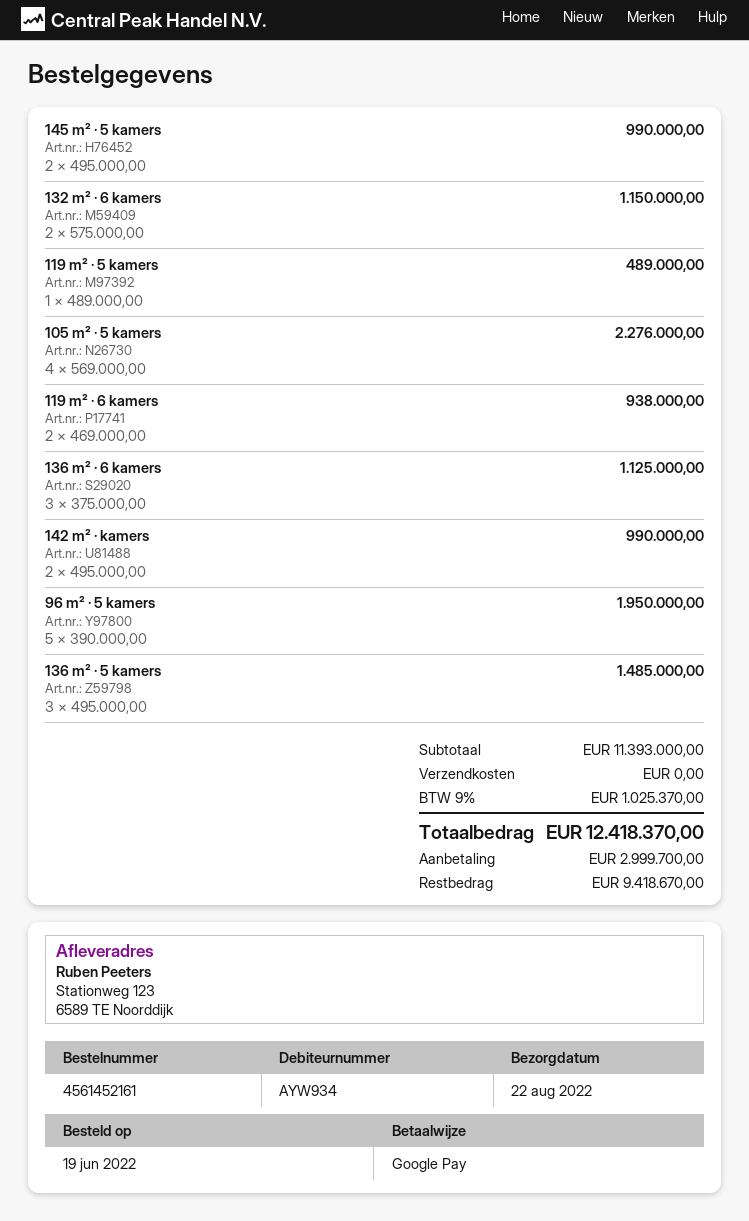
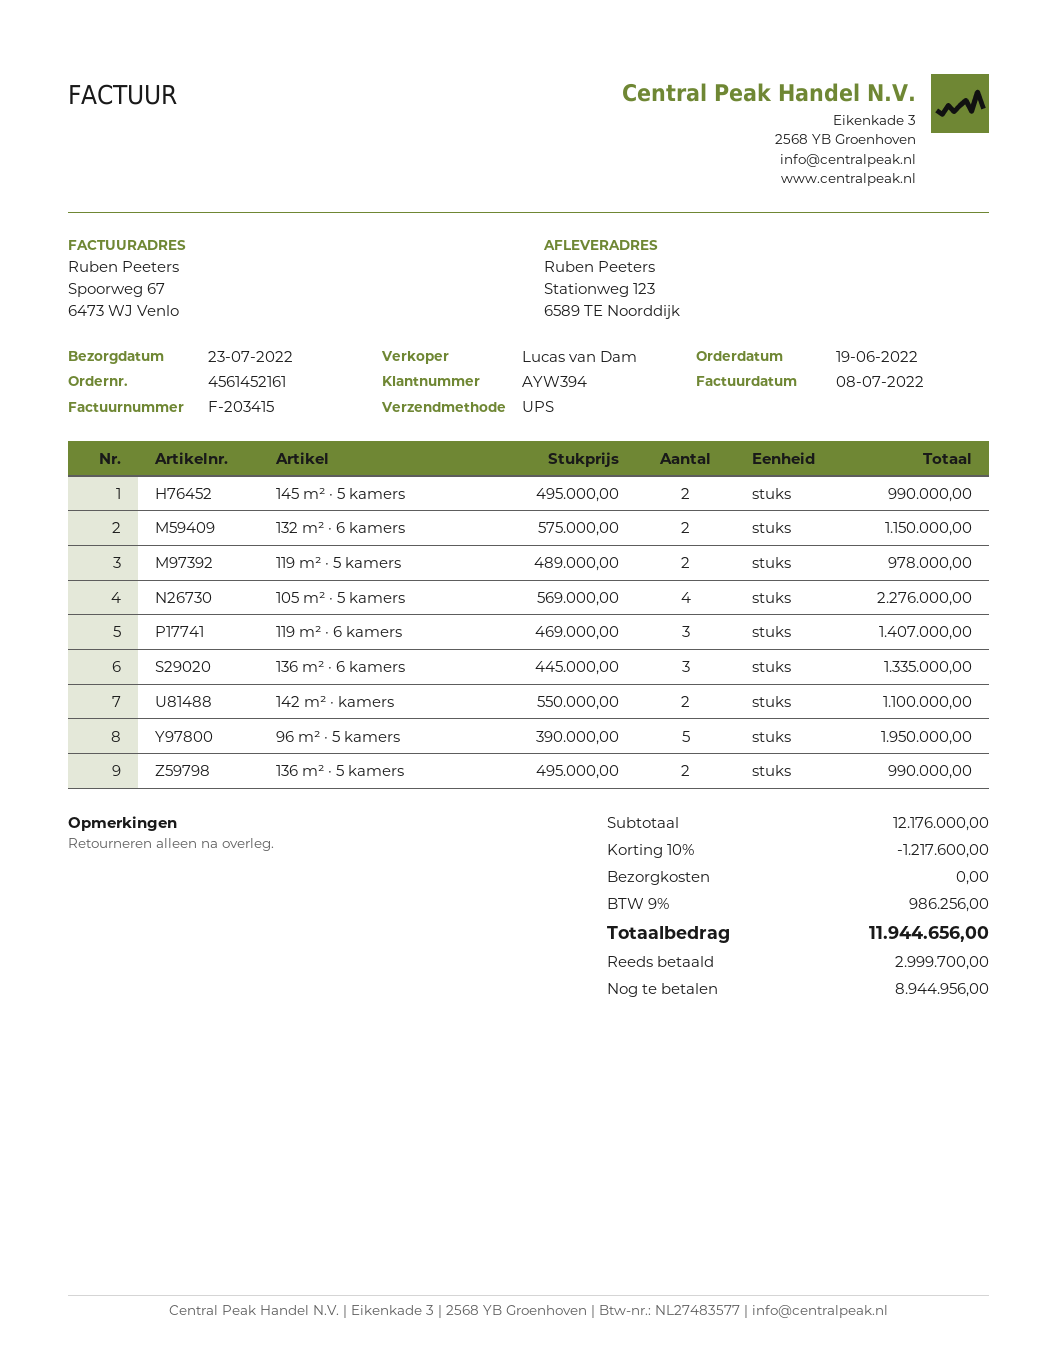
delivery date: 2022-08-22 -> 2022-07-23
customer number: AYW934 -> AYW394
119 m² · 5 kamers: 1 x 489000.00 = 489000.00 -> 2 x 489000.00 = 978000.00
119 m² · 6 kamers: 2 x 469000.00 = 938000.00 -> 3 x 469000.00 = 1407000.00
136 m² · 6 kamers: 3 x 375000.00 = 1125000.00 -> 3 x 445000.00 = 1335000.00
142 m² · kamers: 2 x 495000.00 = 990000.00 -> 2 x 550000.00 = 1100000.00
136 m² · 5 kamers: 3 x 495000.00 = 1485000.00 -> 2 x 495000.00 = 990000.00
subtotal: 11393000.00 -> 12176000.00
discount: none -> 10% = 1217600.00
tax: 9% = 1025370.00 -> 9% = 986256.00
total: 12418370.00 -> 11944656.00
balance: 9418670.00 -> 8944956.00

